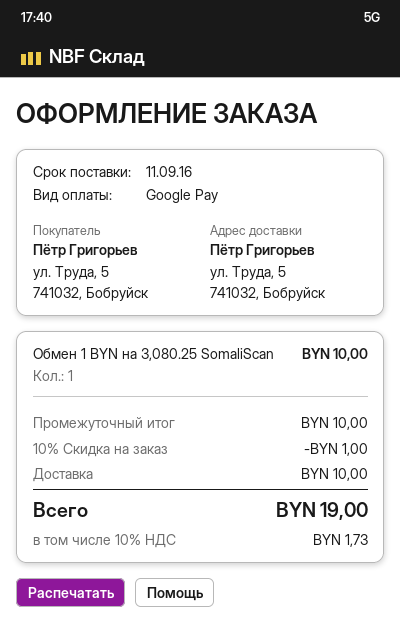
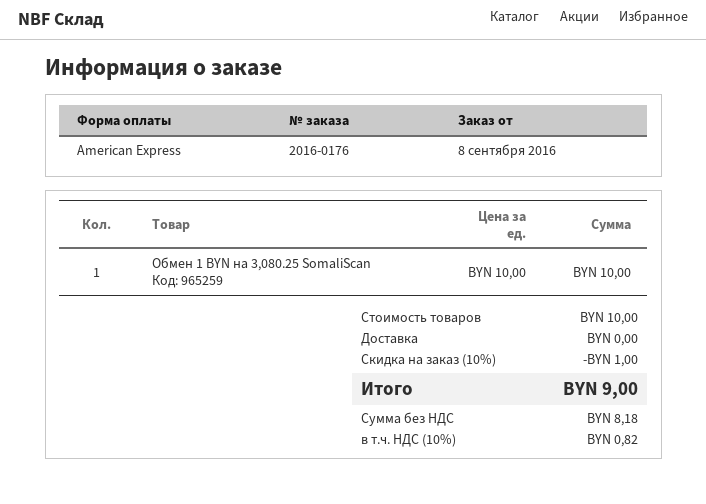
payment method: Google Pay -> American Express
shipping: 10.00 -> 0.00
tax: 10% = 1.73 -> 10% = 0.82
total: 19.00 -> 9.00

